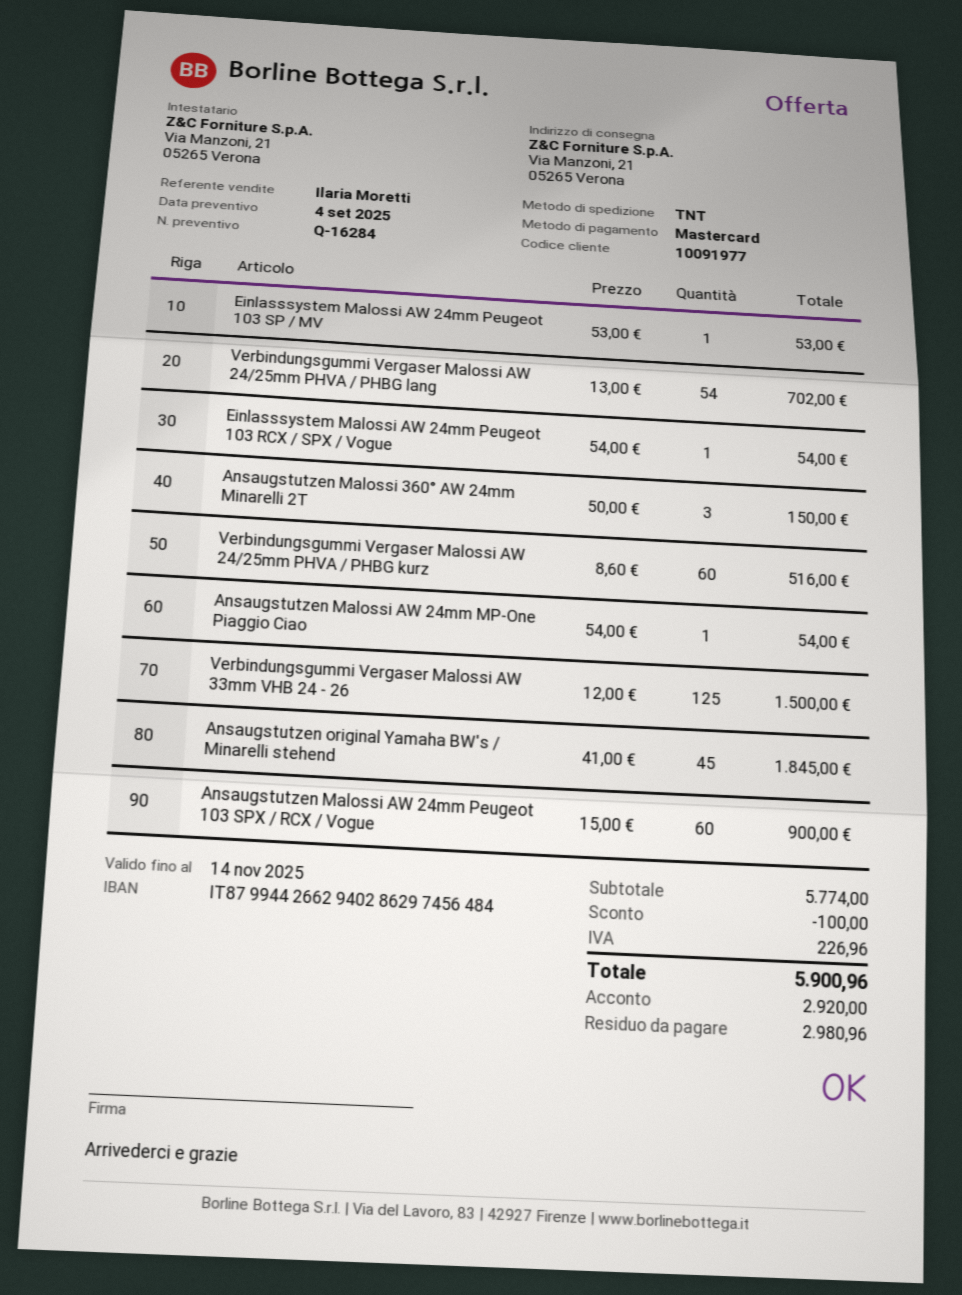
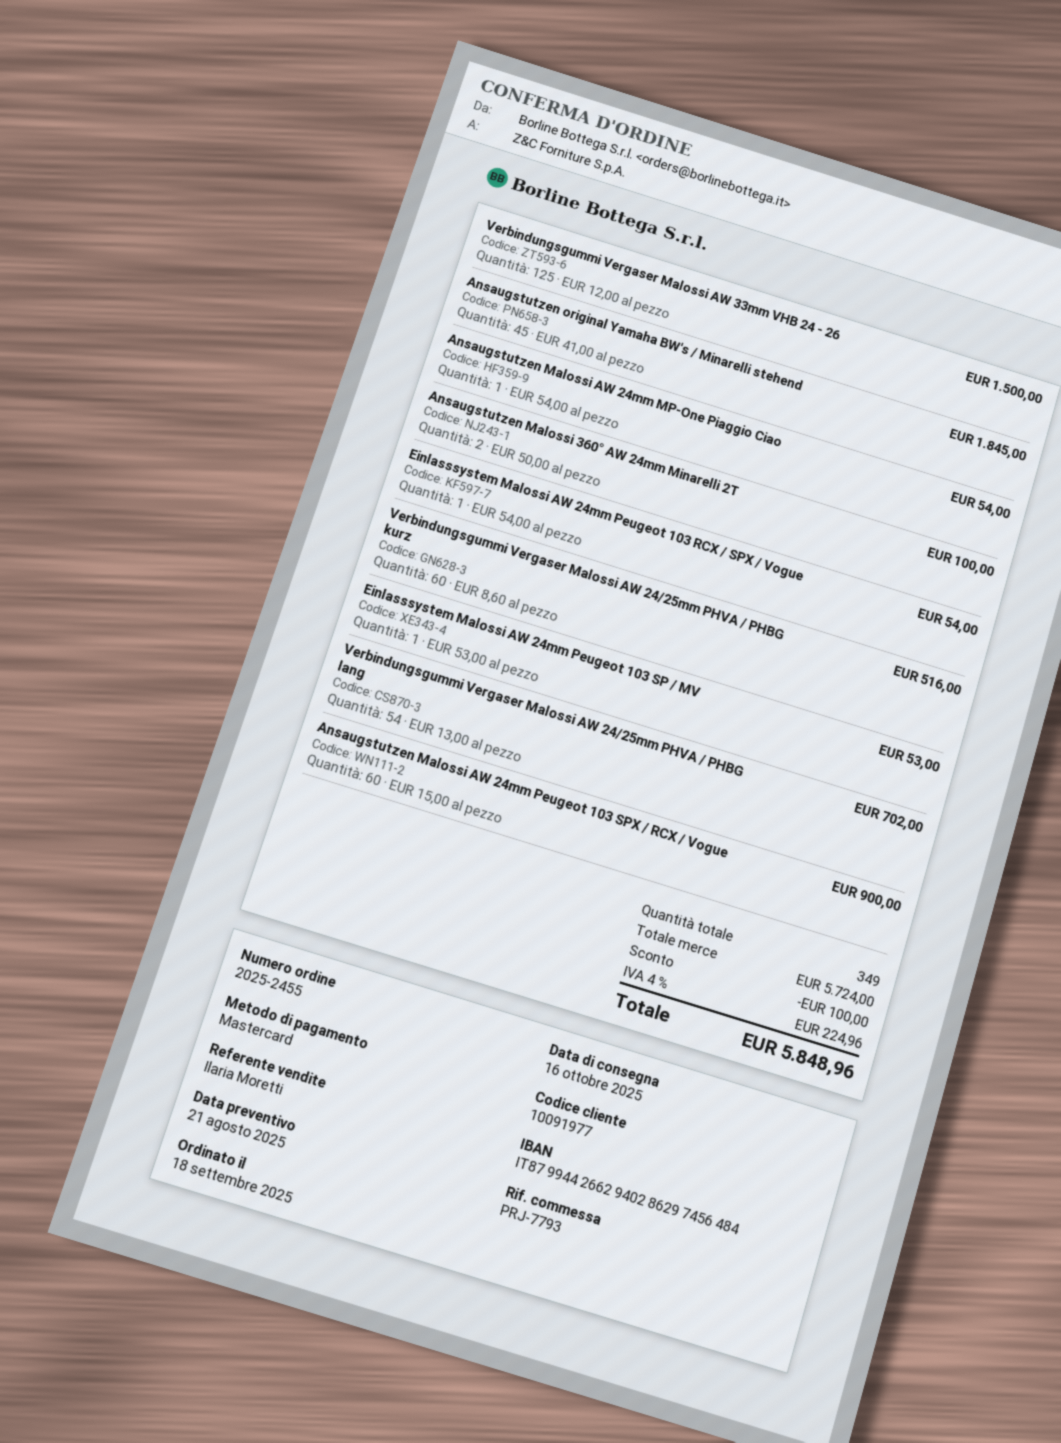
quote date: 2025-09-04 -> 2025-08-21
Ansaugstutzen Malossi 360° AW 24mm Minarelli 2T: 3 x 50.00 = 150.00 -> 2 x 50.00 = 100.00
subtotal: 5774.00 -> 5724.00
tax: 226.96 -> 224.96
total: 5900.96 -> 5848.96

